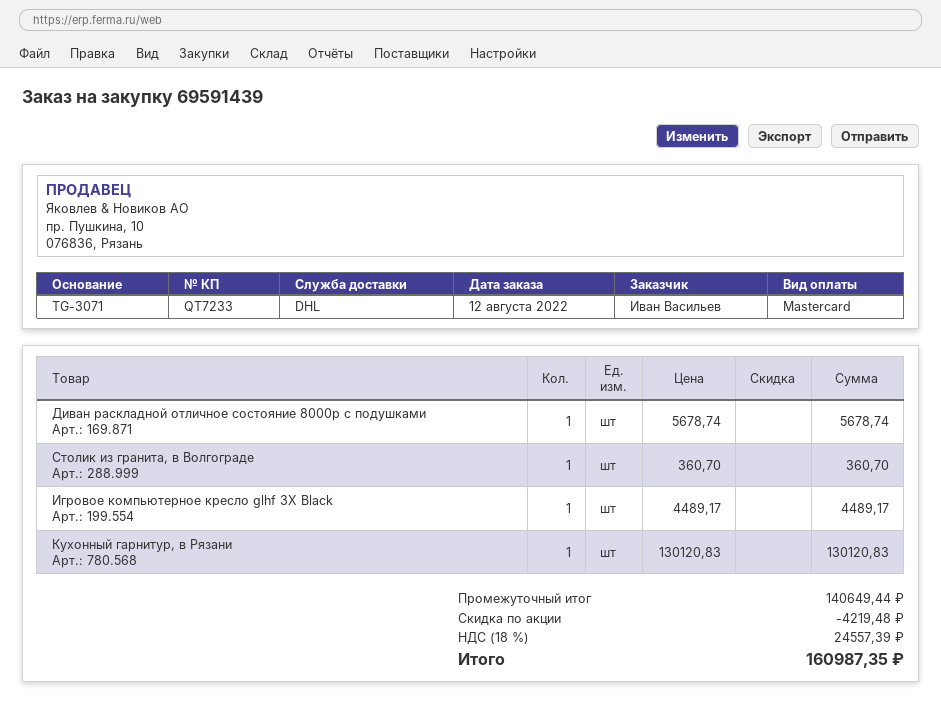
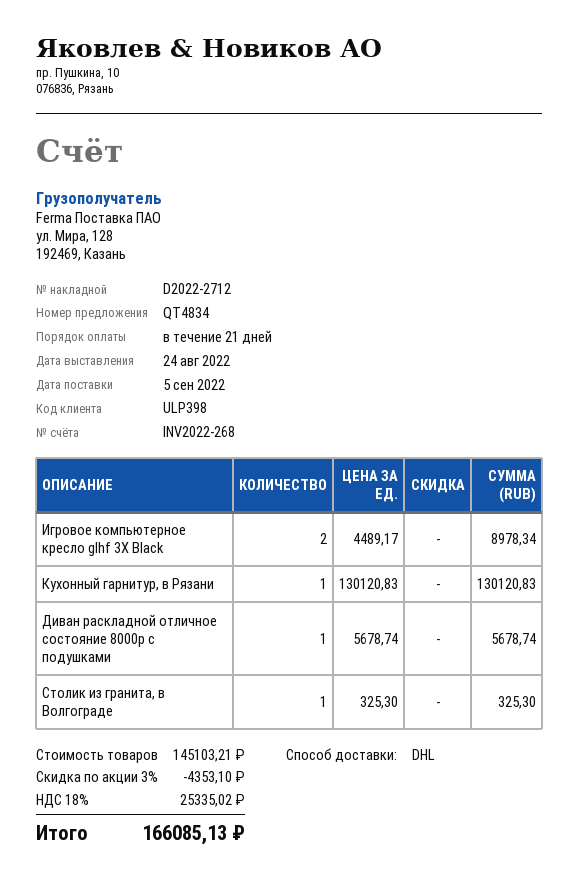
quote number: QT7233 -> QT4834
Столик из гранита, в Волгограде: 1 x 360.70 = 360.70 -> 1 x 325.30 = 325.30
Игровое компьютерное кресло glhf 3X Black: 1 x 4489.17 = 4489.17 -> 2 x 4489.17 = 8978.34
subtotal: 140649.44 -> 145103.21
discount: 4219.48 -> 4353.10
tax: 18% = 24557.39 -> 18% = 25335.02
total: 160987.35 -> 166085.13

